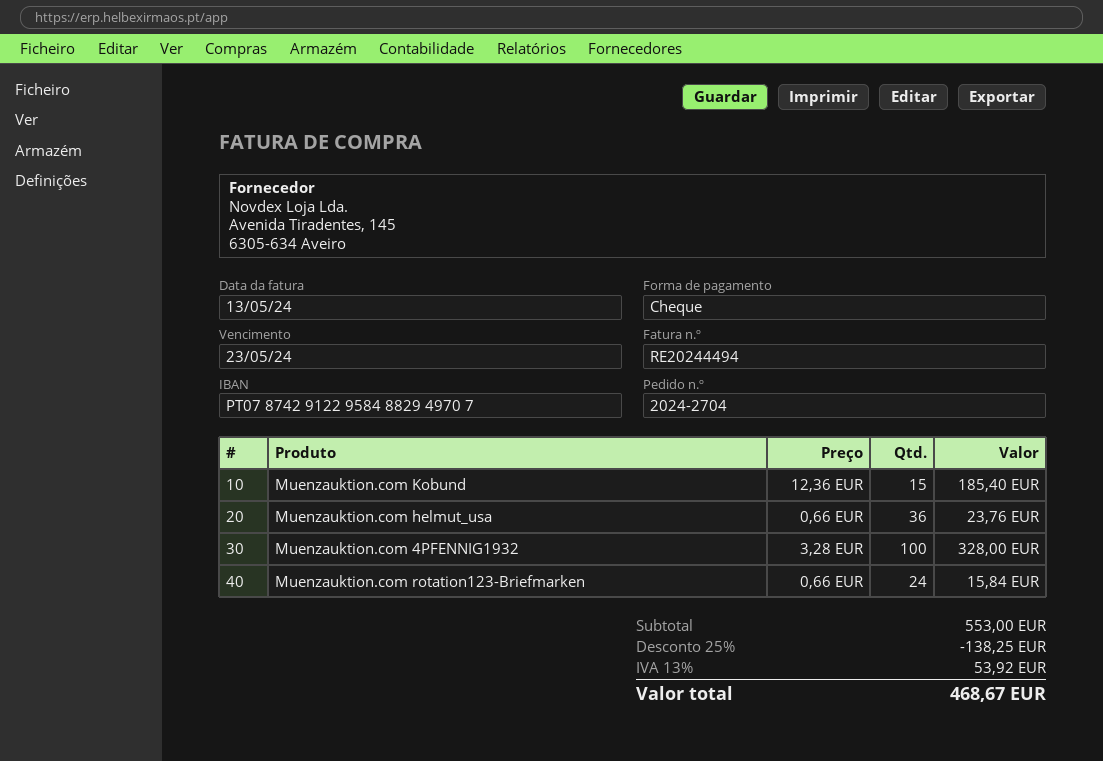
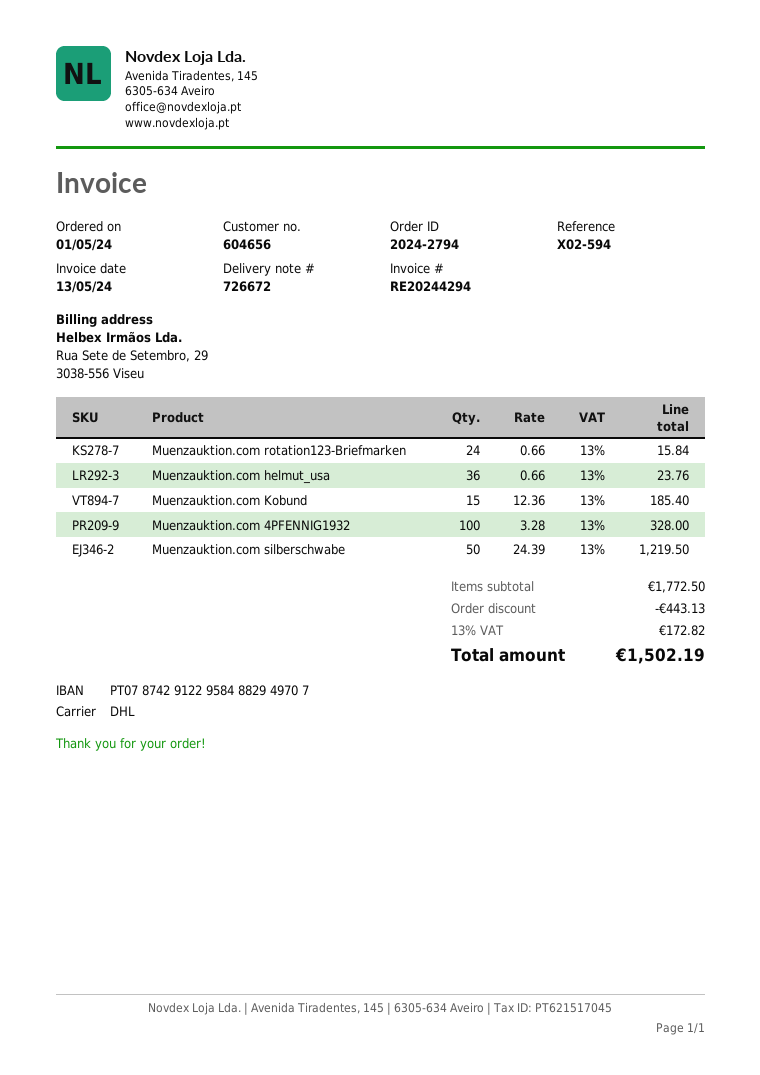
order number: 2024-2704 -> 2024-2794
invoice number: RE20244494 -> RE20244294
Muenzauktion.com silberschwabe: none -> 50 x 24.39 = 1219.50
subtotal: 553.00 -> 1772.50
discount: 138.25 -> 443.13
tax: 13% = 53.92 -> 13% = 172.82
total: 468.67 -> 1502.19

